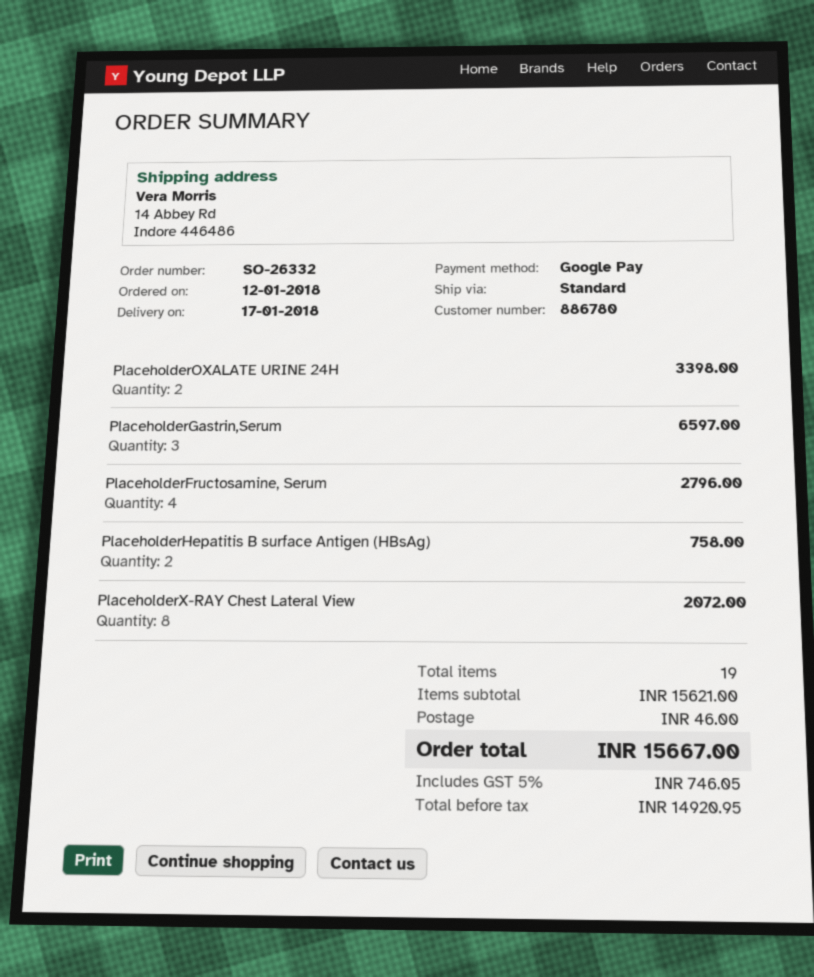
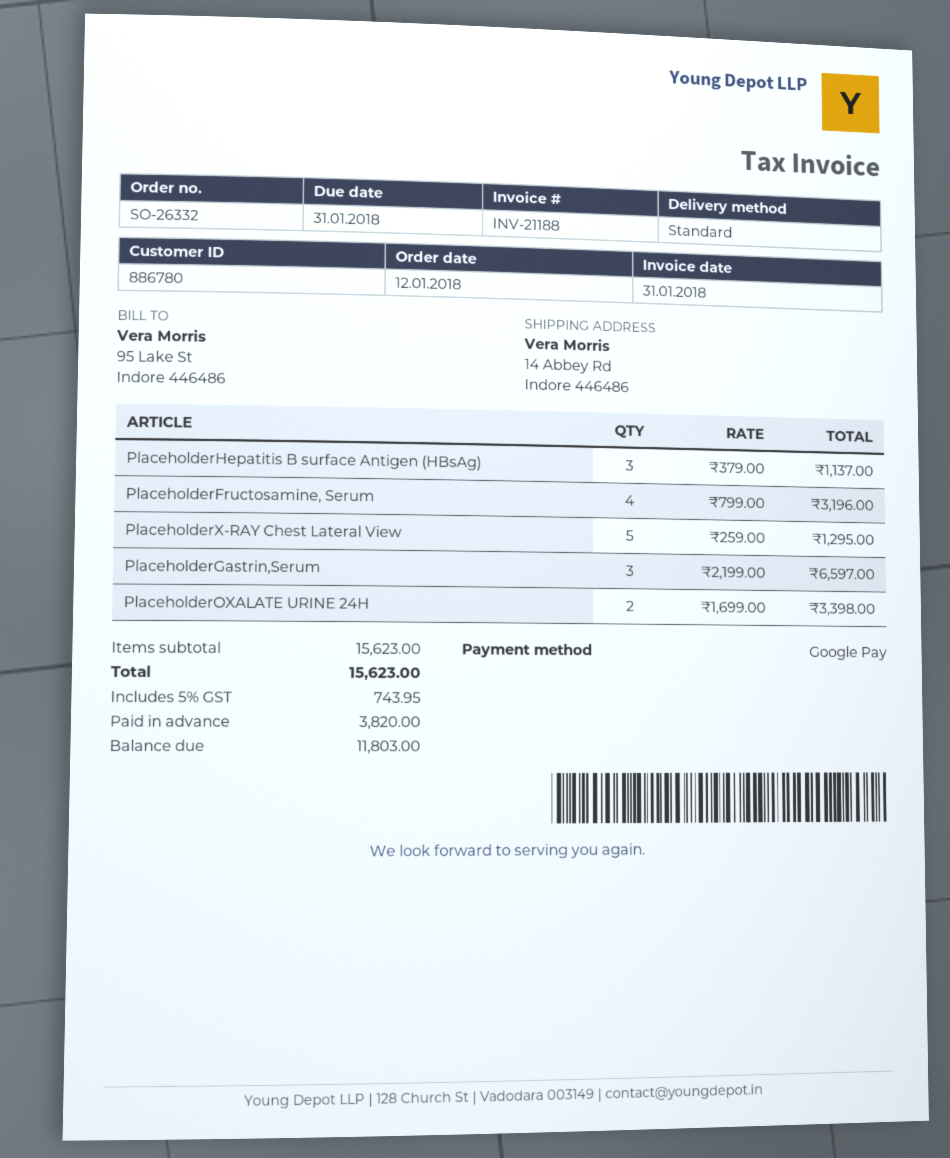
PlaceholderFructosamine, Serum: 4 for 2796.00 -> 4 for 3196.00
PlaceholderHepatitis B surface Antigen (HBsAg): 2 for 758.00 -> 3 for 1137.00
PlaceholderX-RAY Chest Lateral View: 8 for 2072.00 -> 5 for 1295.00
subtotal: 15621.00 -> 15623.00
shipping: 46.00 -> none
tax: 5% = 746.05 -> 5% = 743.95
total: 15667.00 -> 15623.00

